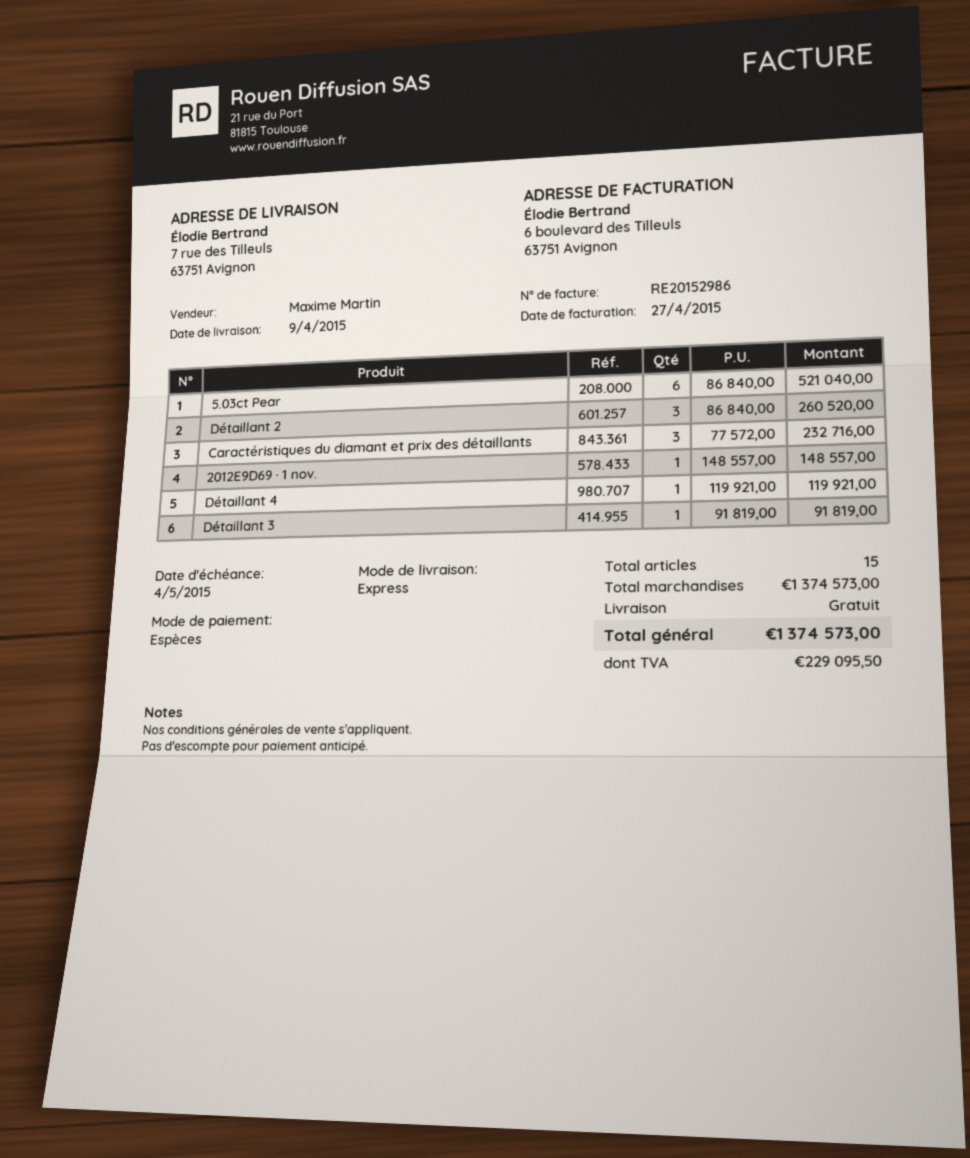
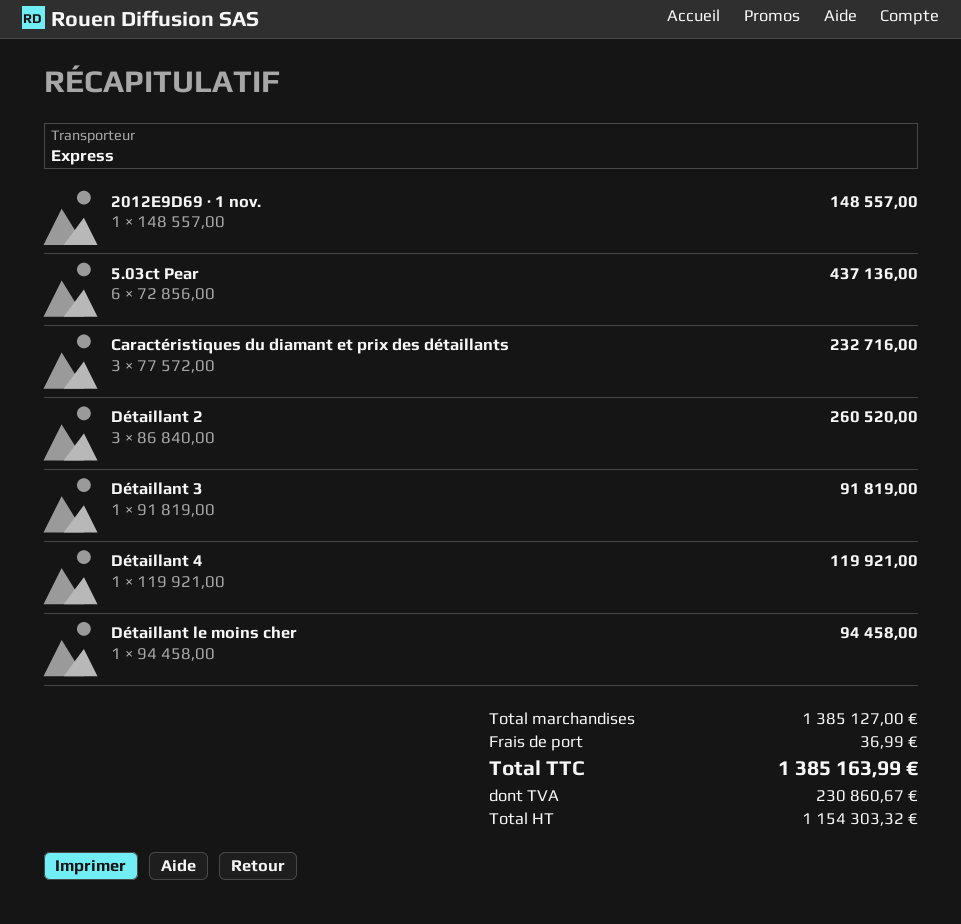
5.03ct Pear: 6 x 86840.00 = 521040.00 -> 6 x 72856.00 = 437136.00
Détaillant le moins cher: none -> 1 x 94458.00 = 94458.00
subtotal: 1374573.00 -> 1385127.00
shipping: 0.00 -> 36.99
tax: 229095.50 -> 230860.67
total: 1374573.00 -> 1385163.99

